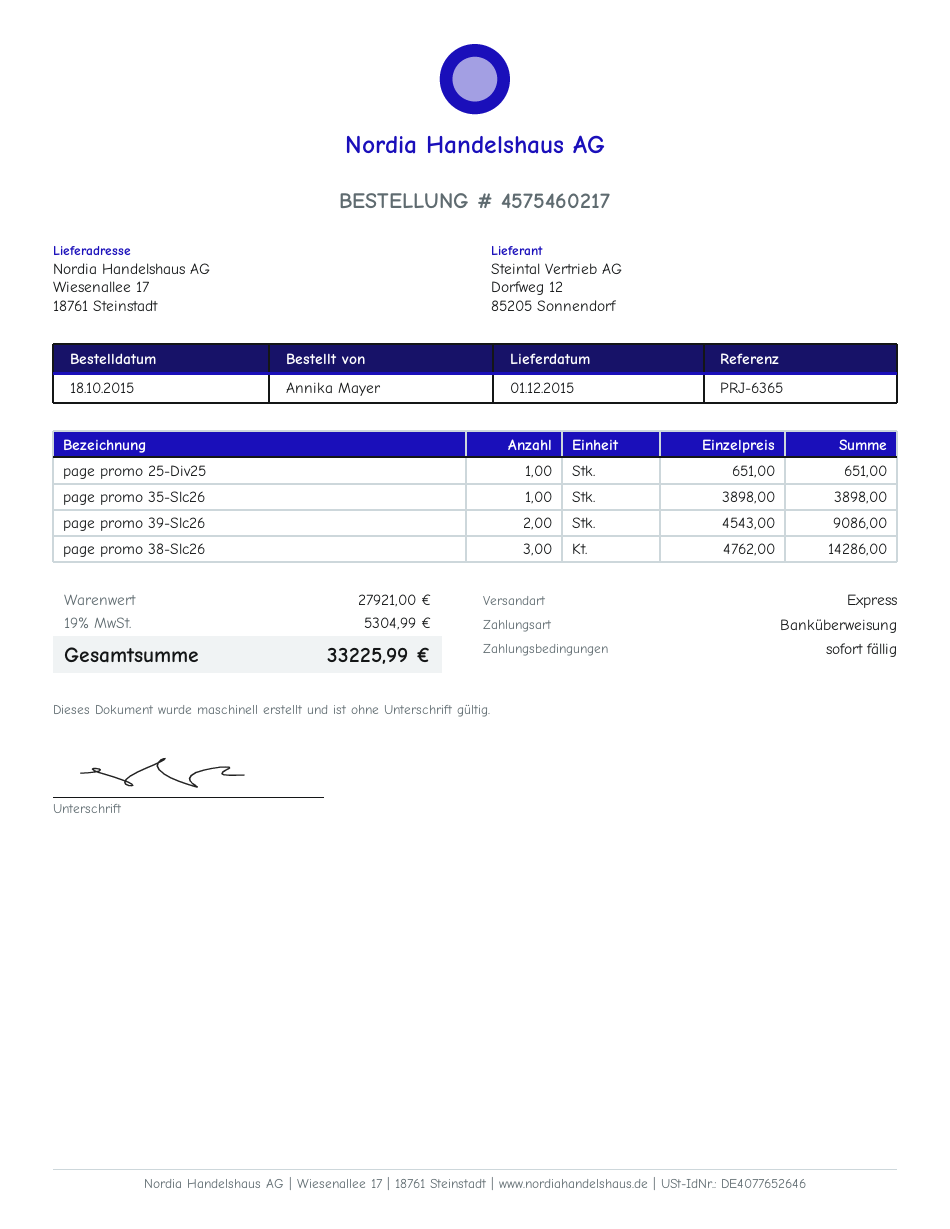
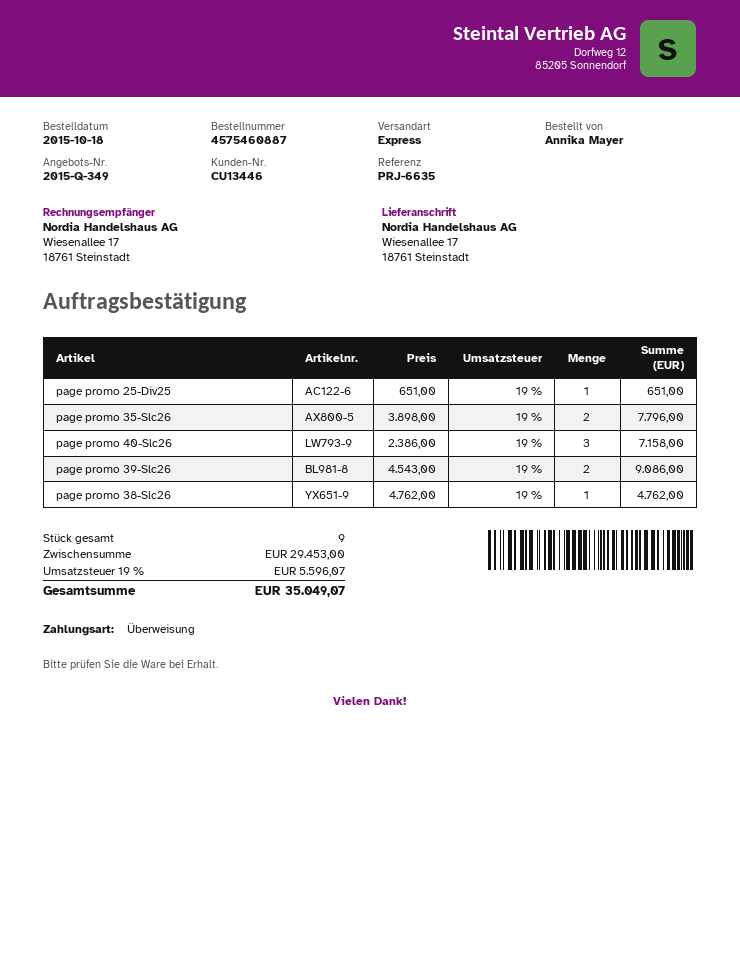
order number: 4575460217 -> 4575460887
reference: PRJ-6365 -> PRJ-6635
page promo 35-Slc26: 1 x 3898.00 = 3898.00 -> 2 x 3898.00 = 7796.00
page promo 38-Slc26: 3 x 4762.00 = 14286.00 -> 1 x 4762.00 = 4762.00
page promo 40-Slc26: none -> 3 x 2386.00 = 7158.00
subtotal: 27921.00 -> 29453.00
tax: 19% = 5304.99 -> 19% = 5596.07
total: 33225.99 -> 35049.07

